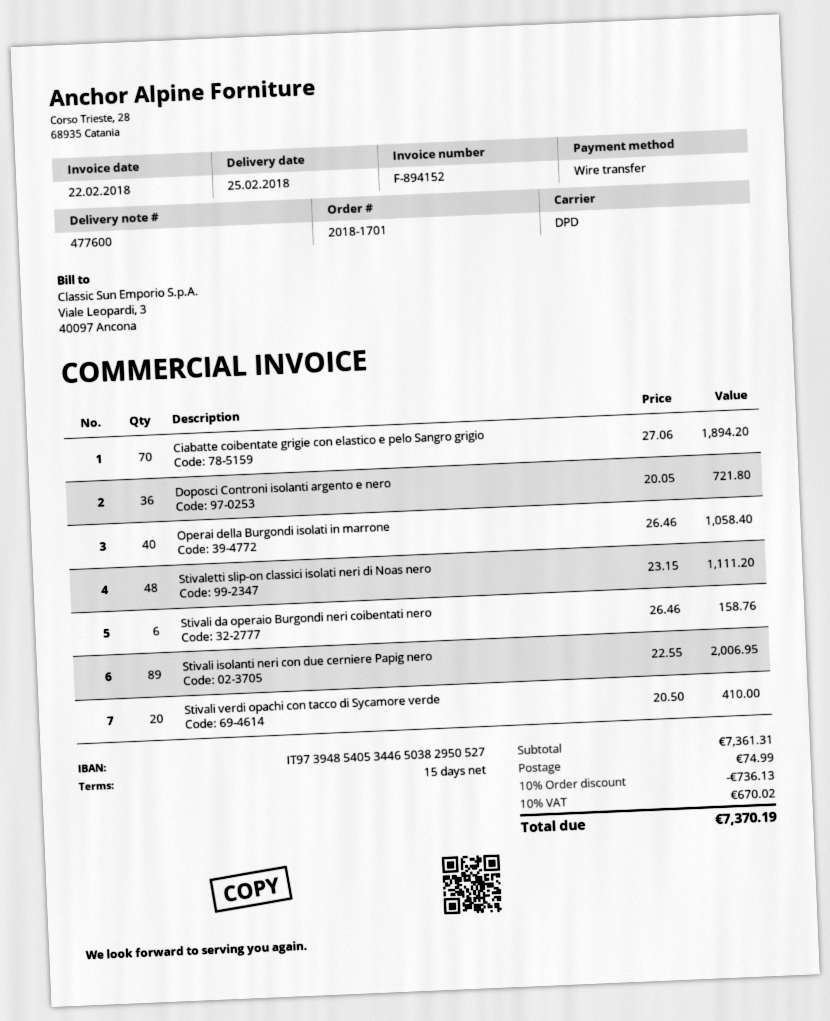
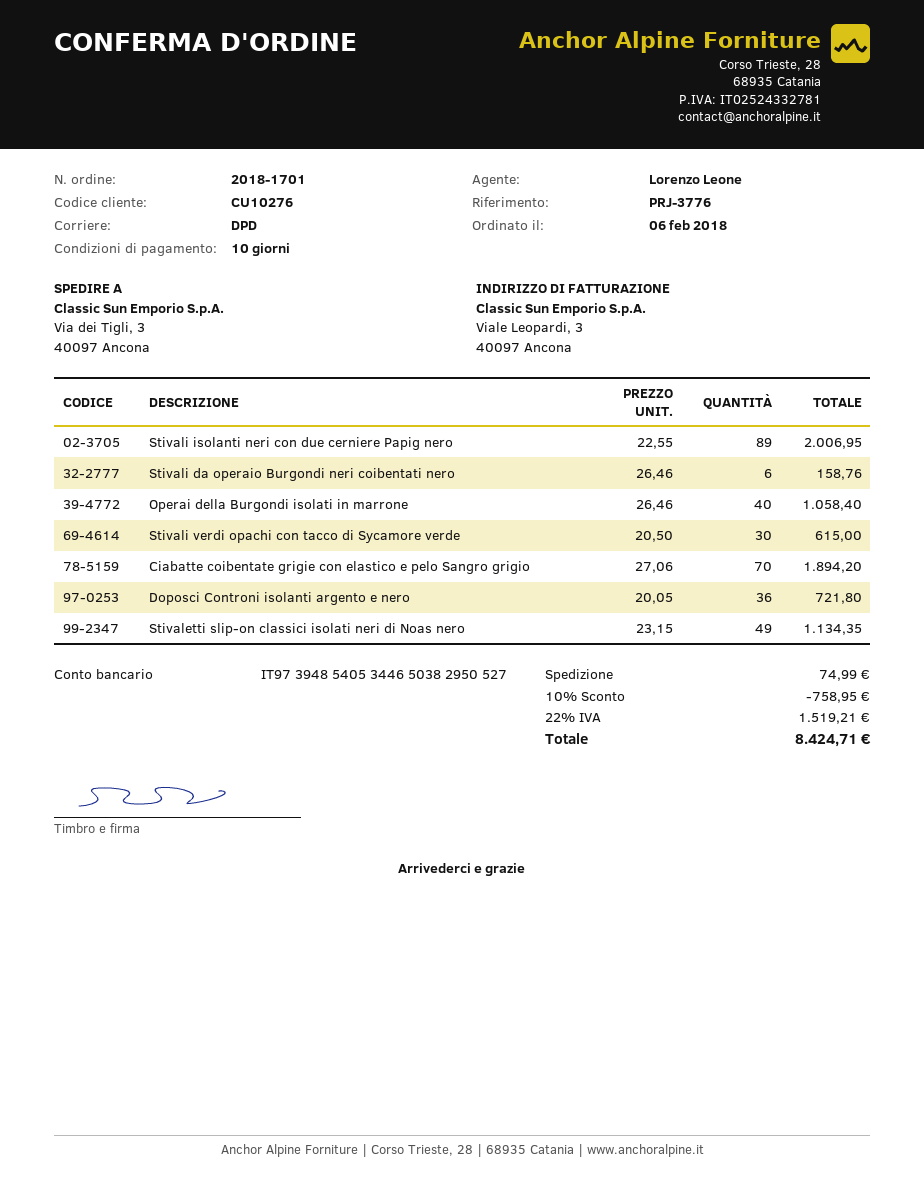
payment terms: 15 days -> 10 days
Stivaletti slip-on classici isolati neri di Noas nero: 48 x 23.15 = 1111.20 -> 49 x 23.15 = 1134.35
Stivali verdi opachi con tacco di Sycamore verde: 20 x 20.50 = 410.00 -> 30 x 20.50 = 615.00
discount: 10% = 736.13 -> 10% = 758.95
tax: 10% = 670.02 -> 22% = 1519.21
total: 7370.19 -> 8424.71

